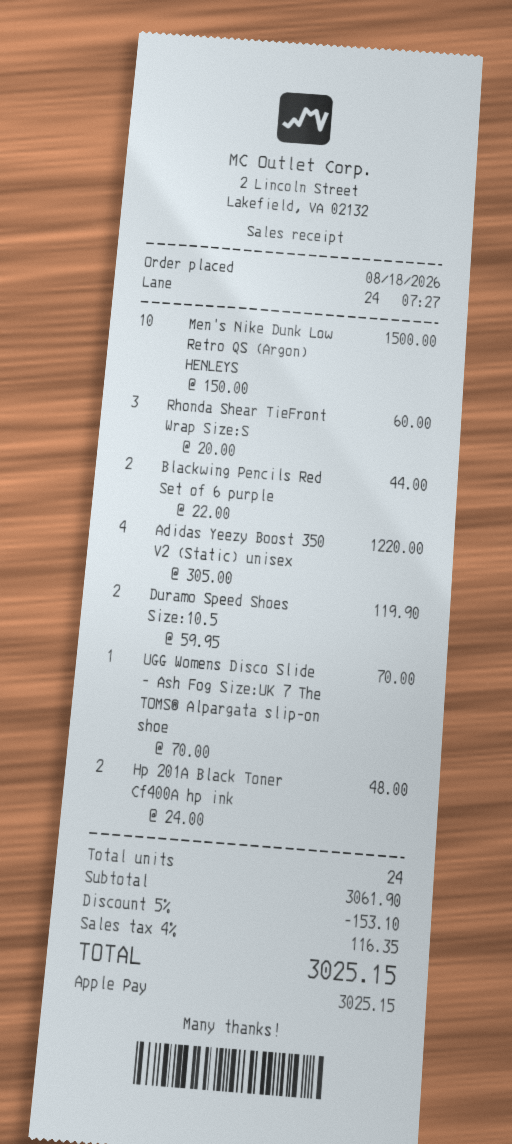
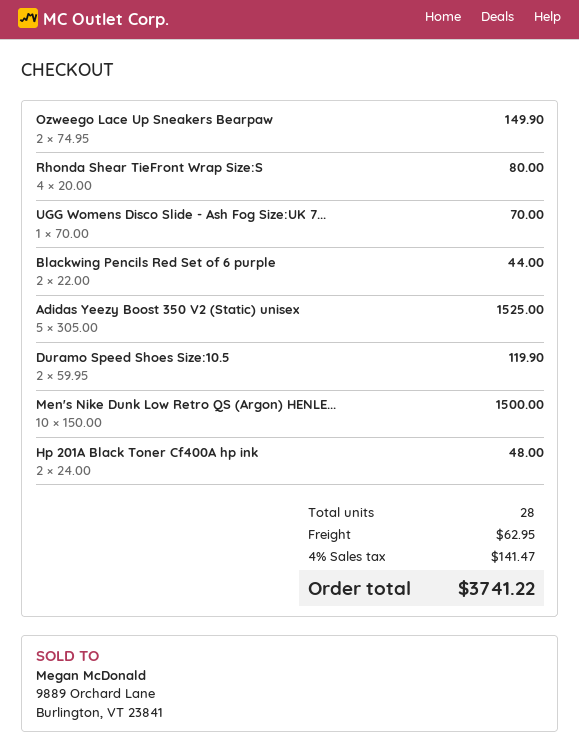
Rhonda Shear TieFront Wrap Size:S: 3 x 20.00 = 60.00 -> 4 x 20.00 = 80.00
Adidas Yeezy Boost 350 V2 (Static) unisex: 4 x 305.00 = 1220.00 -> 5 x 305.00 = 1525.00
Ozweego Lace Up Sneakers Bearpaw: none -> 2 x 74.95 = 149.90
total quantity: 24 -> 28
discount: 5% = 153.10 -> none
shipping: none -> 62.95
tax: 4% = 116.35 -> 4% = 141.47
total: 3025.15 -> 3741.22

